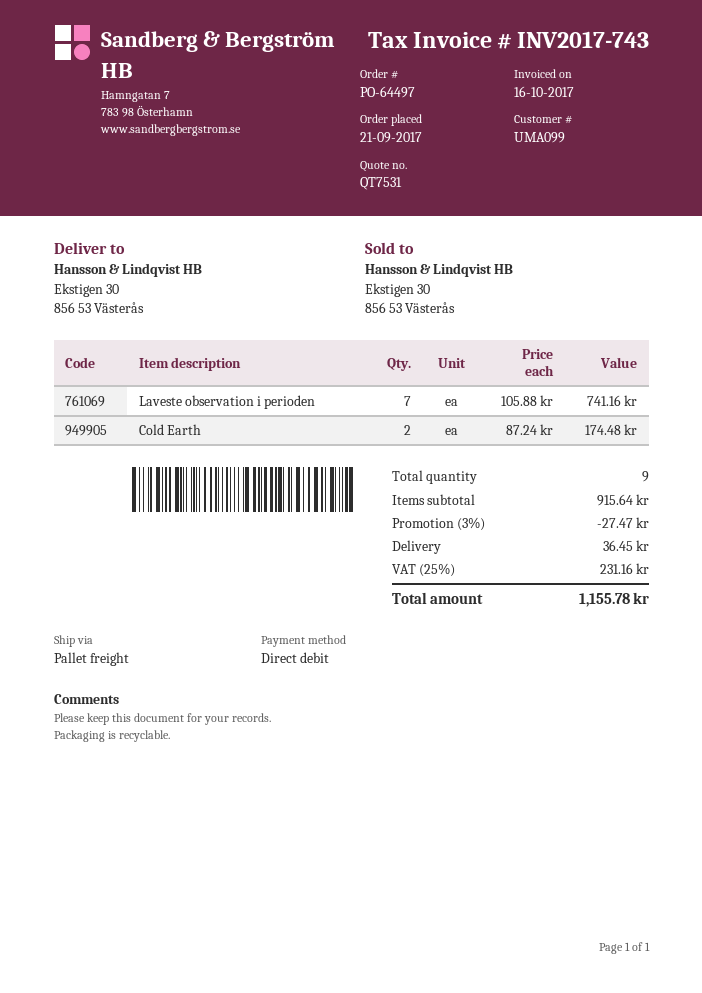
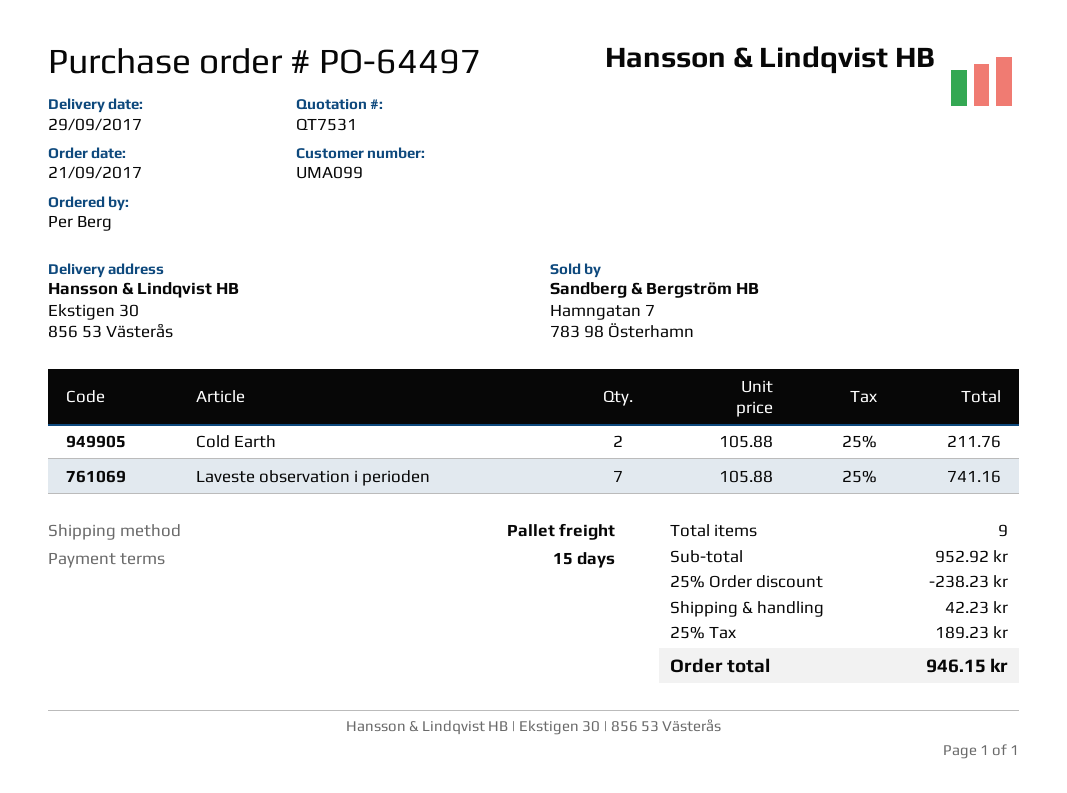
Cold Earth: 2 x 87.24 = 174.48 -> 2 x 105.88 = 211.76
subtotal: 915.64 -> 952.92
discount: 3% = 27.47 -> 25% = 238.23
shipping: 36.45 -> 42.23
tax: 25% = 231.16 -> 25% = 189.23
total: 1155.78 -> 946.15

